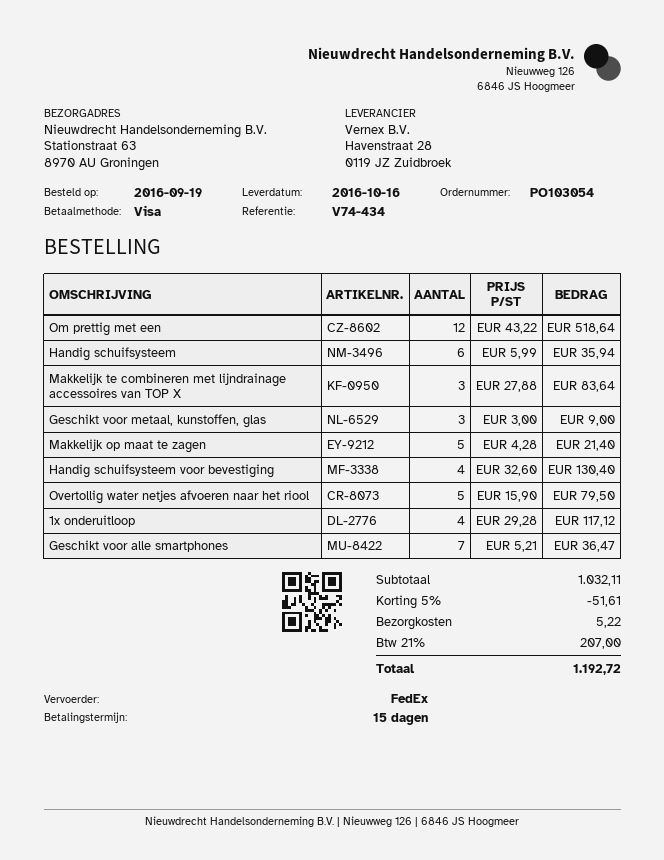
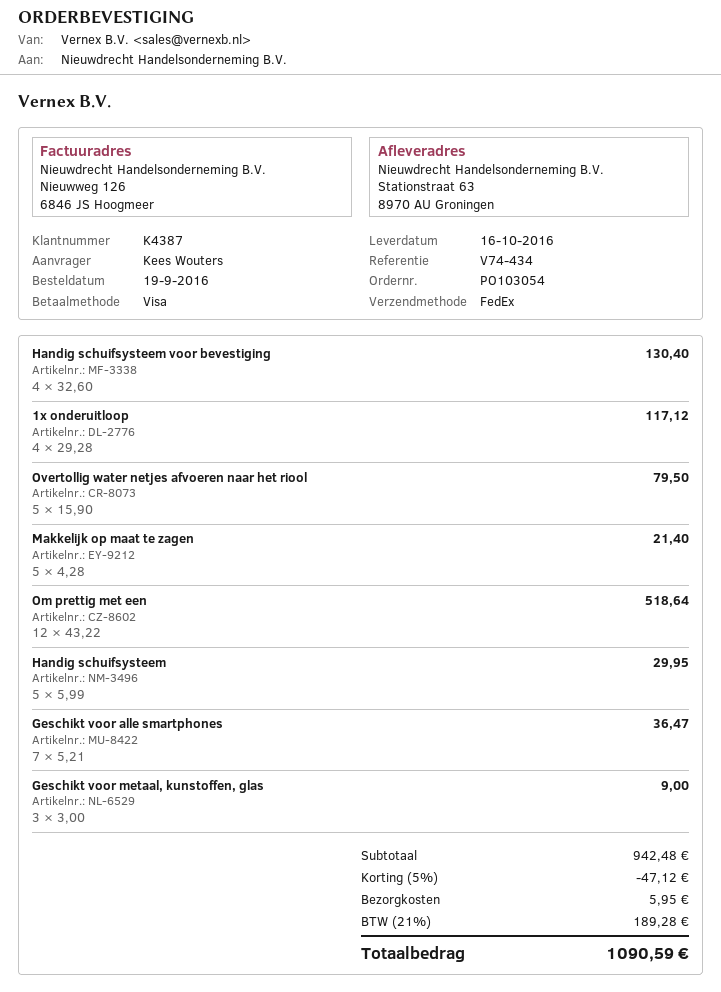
Handig schuifsysteem: 6 x 5.99 = 35.94 -> 5 x 5.99 = 29.95
Makkelijk te combineren met lijndrainage accessoires van TOP X: 3 x 27.88 = 83.64 -> none
subtotal: 1032.11 -> 942.48
discount: 5% = 51.61 -> 5% = 47.12
shipping: 5.22 -> 5.95
tax: 21% = 207.00 -> 21% = 189.28
total: 1192.72 -> 1090.59

